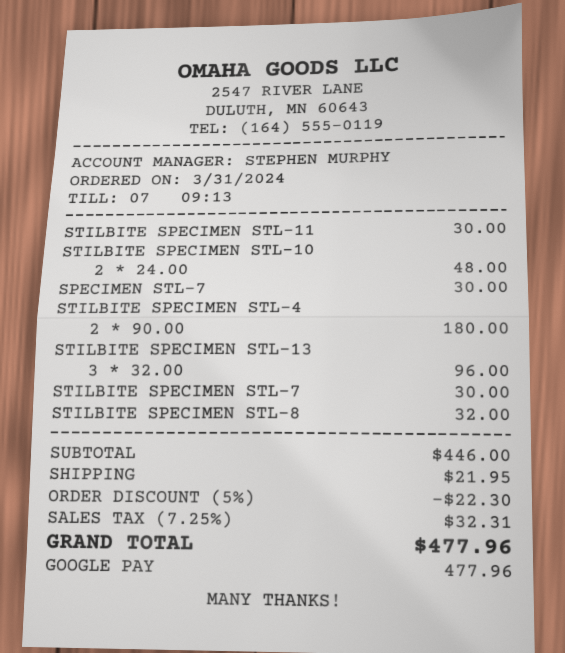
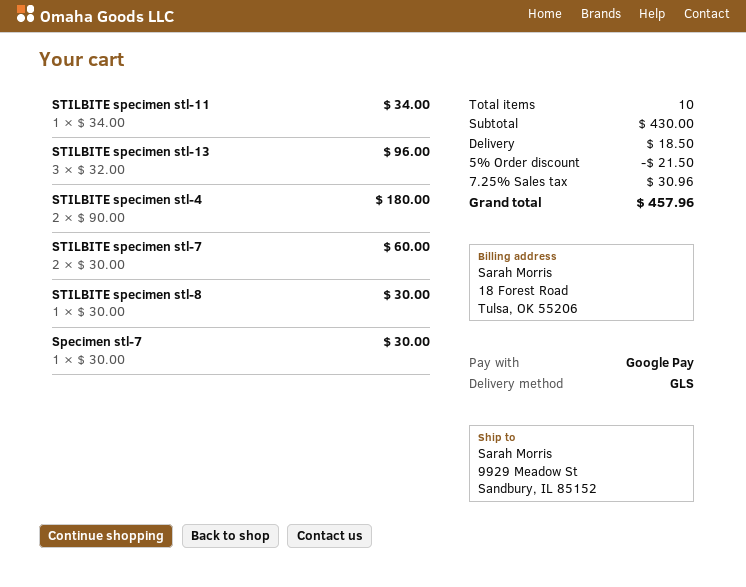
STILBITE SPECIMEN STL-11: 1 x 30.00 = 30.00 -> 1 x 34.00 = 34.00
STILBITE SPECIMEN STL-10: 2 x 24.00 = 48.00 -> none
STILBITE SPECIMEN STL-7: 1 x 30.00 = 30.00 -> 2 x 30.00 = 60.00
STILBITE SPECIMEN STL-8: 1 x 32.00 = 32.00 -> 1 x 30.00 = 30.00
subtotal: 446.00 -> 430.00
discount: 5% = 22.30 -> 5% = 21.50
shipping: 21.95 -> 18.50
tax: 7.25% = 32.31 -> 7.25% = 30.96
total: 477.96 -> 457.96

